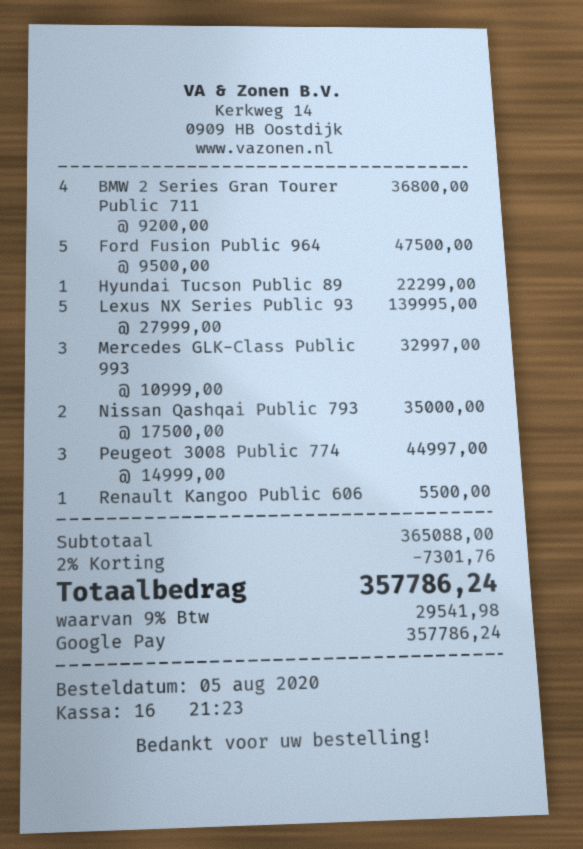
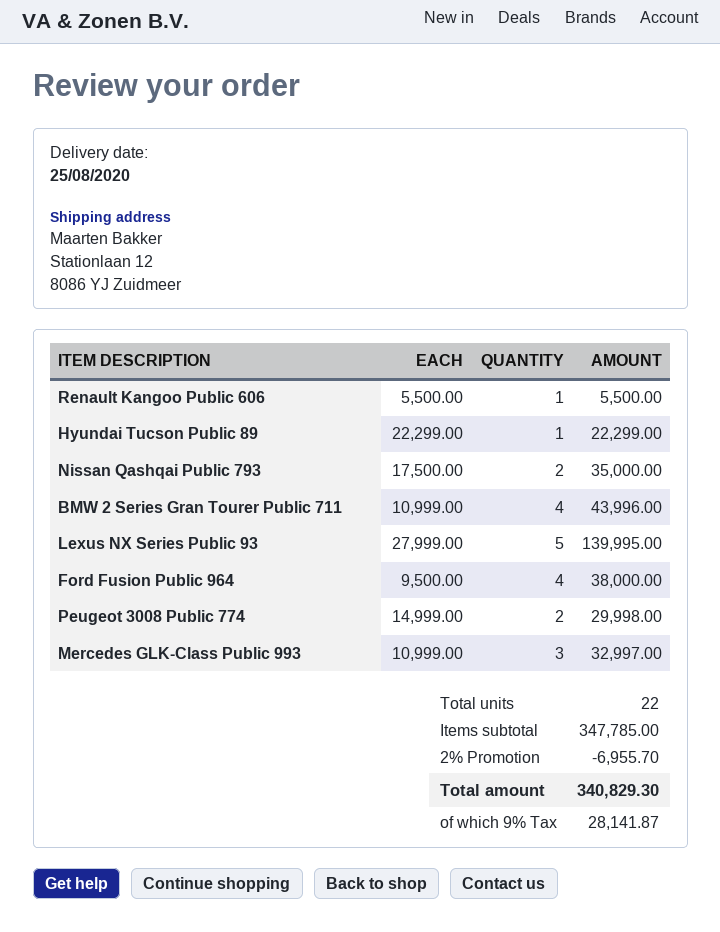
BMW 2 Series Gran Tourer Public 711: 4 x 9200.00 = 36800.00 -> 4 x 10999.00 = 43996.00
Ford Fusion Public 964: 5 x 9500.00 = 47500.00 -> 4 x 9500.00 = 38000.00
Peugeot 3008 Public 774: 3 x 14999.00 = 44997.00 -> 2 x 14999.00 = 29998.00
subtotal: 365088.00 -> 347785.00
discount: 2% = 7301.76 -> 2% = 6955.70
tax: 9% = 29541.98 -> 9% = 28141.87
total: 357786.24 -> 340829.30

